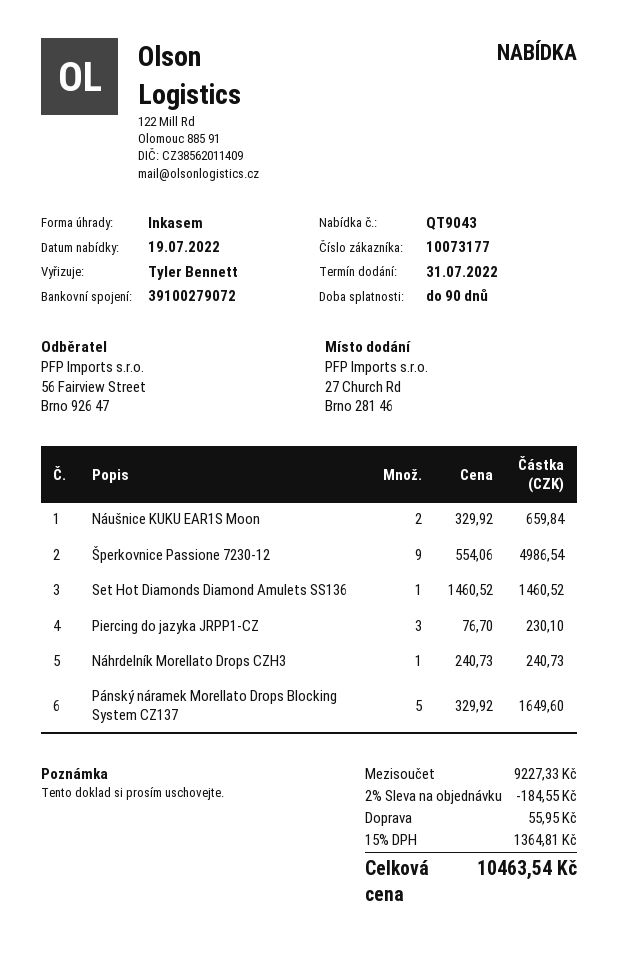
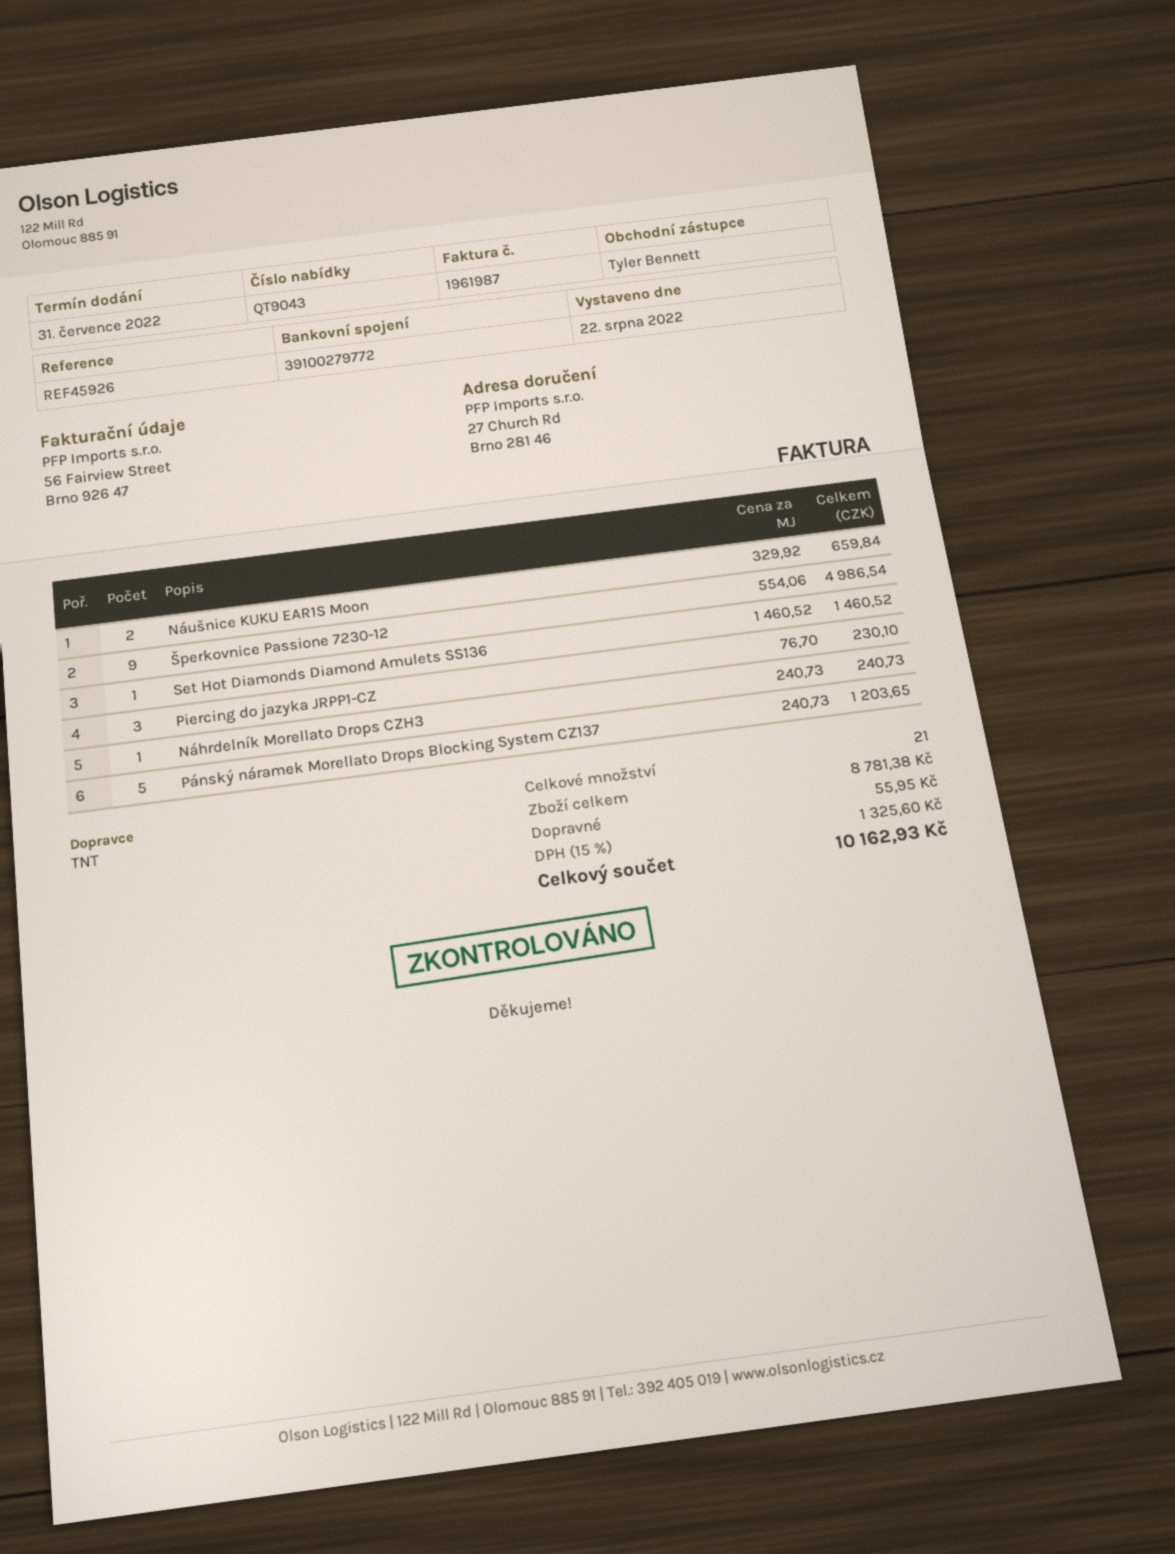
bank account: 39100279072 -> 39100279772
Pánský náramek Morellato Drops Blocking System CZ137: 5 x 329.92 = 1649.60 -> 5 x 240.73 = 1203.65
subtotal: 9227.33 -> 8781.38
discount: 2% = 184.55 -> none
tax: 15% = 1364.81 -> 15% = 1325.60
total: 10463.54 -> 10162.93

